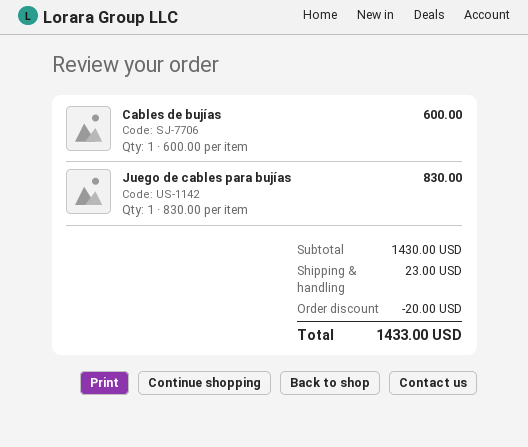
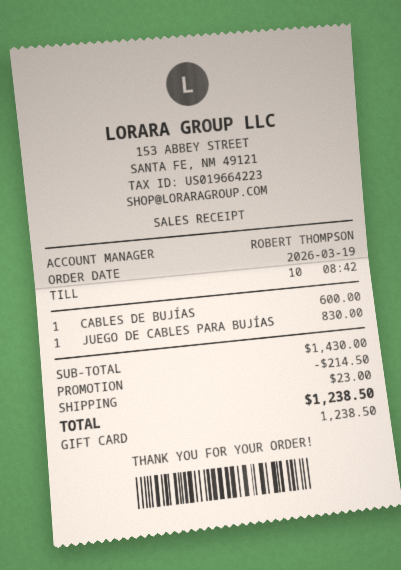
discount: 20.00 -> 214.50
total: 1433.00 -> 1238.50

